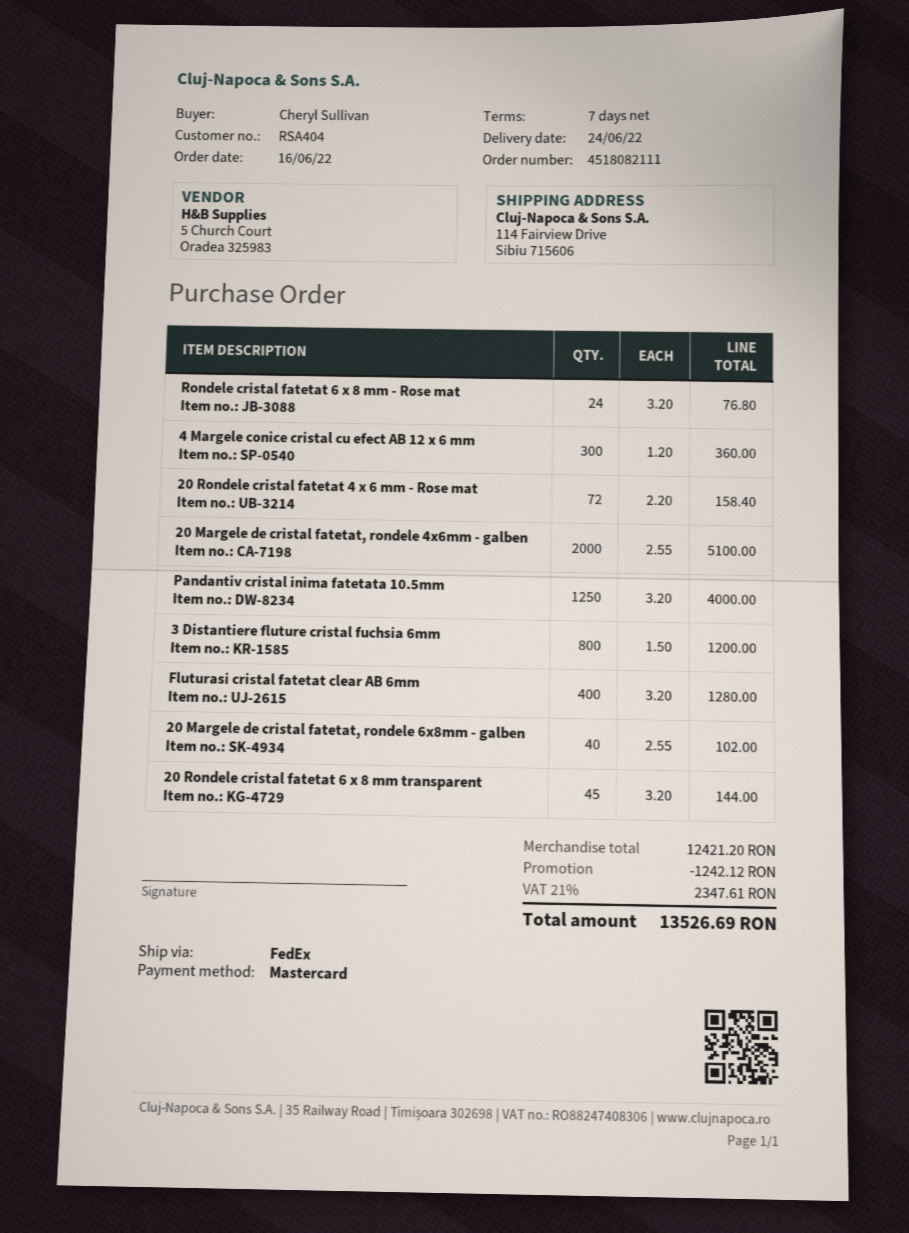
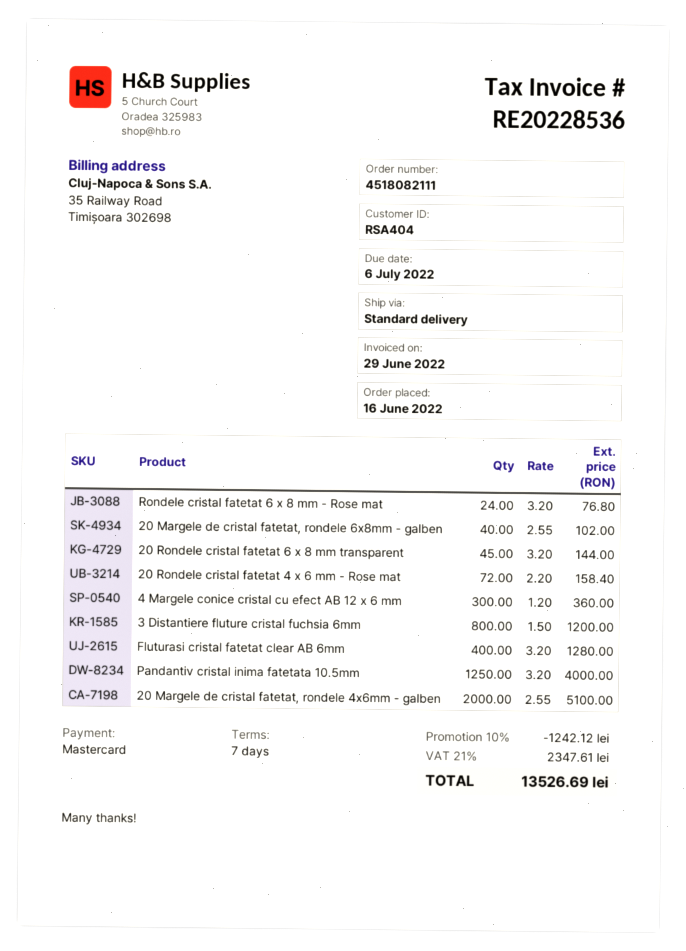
shipping method: FedEx -> standard

